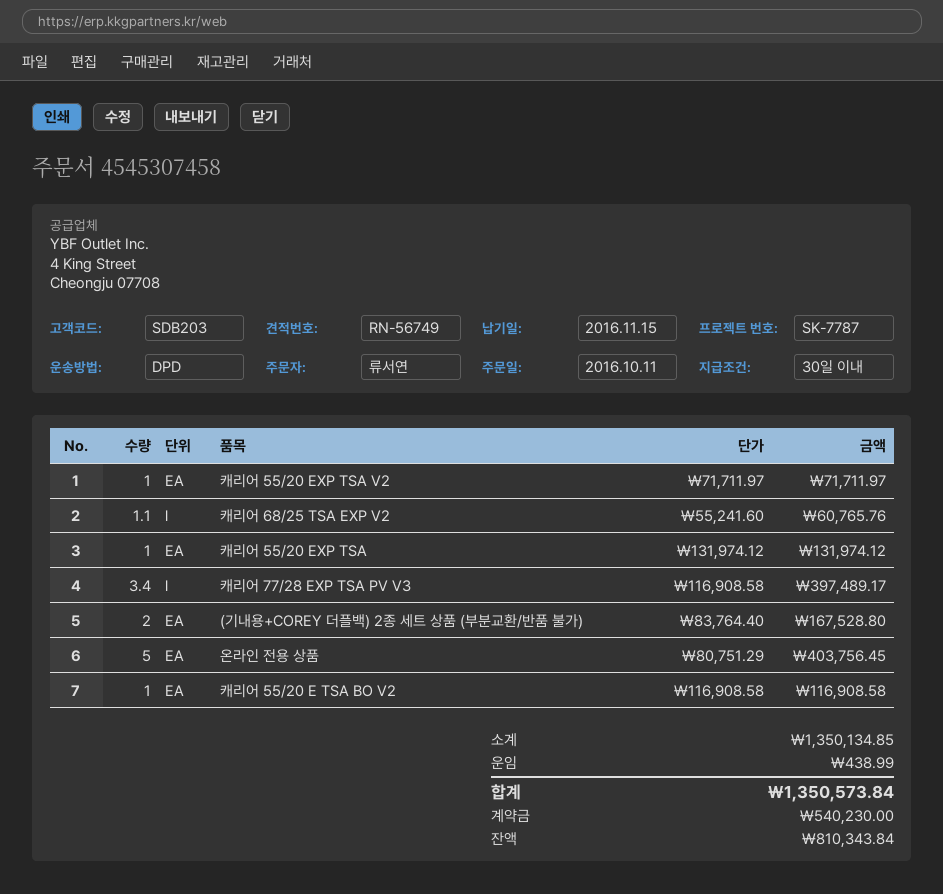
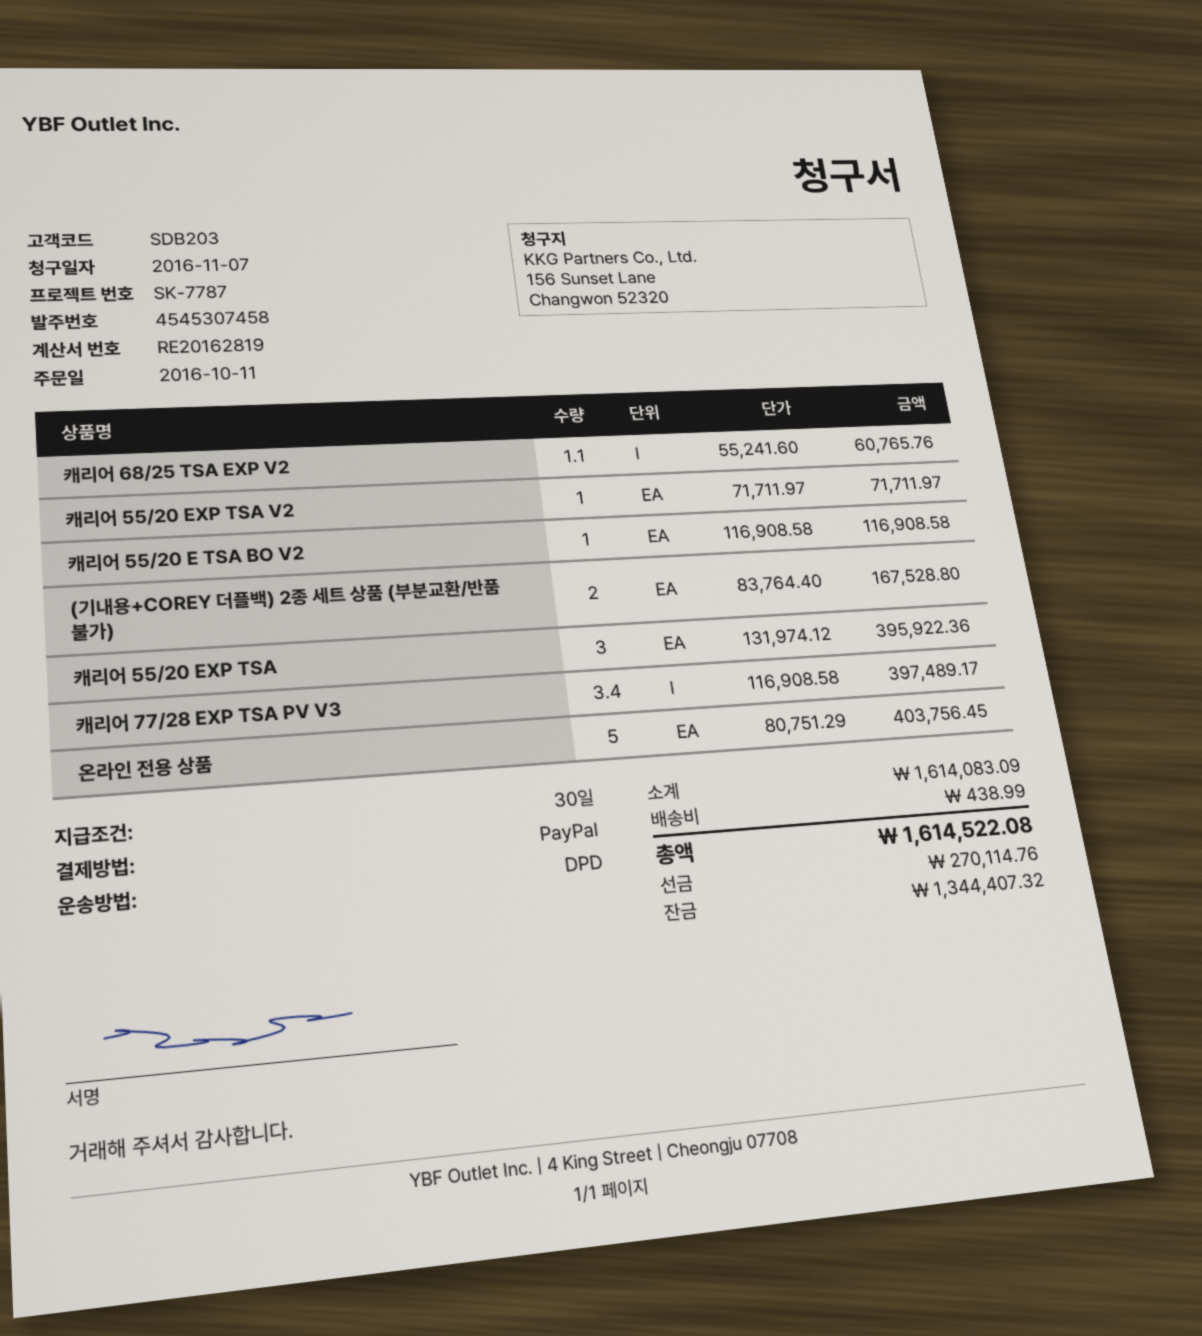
캐리어 55/20 EXP TSA: 1 x 131974.12 = 131974.12 -> 3 x 131974.12 = 395922.36
subtotal: 1350134.85 -> 1614083.09
total: 1350573.84 -> 1614522.08
deposit: 540230.00 -> 270114.76
balance: 810343.84 -> 1344407.32

